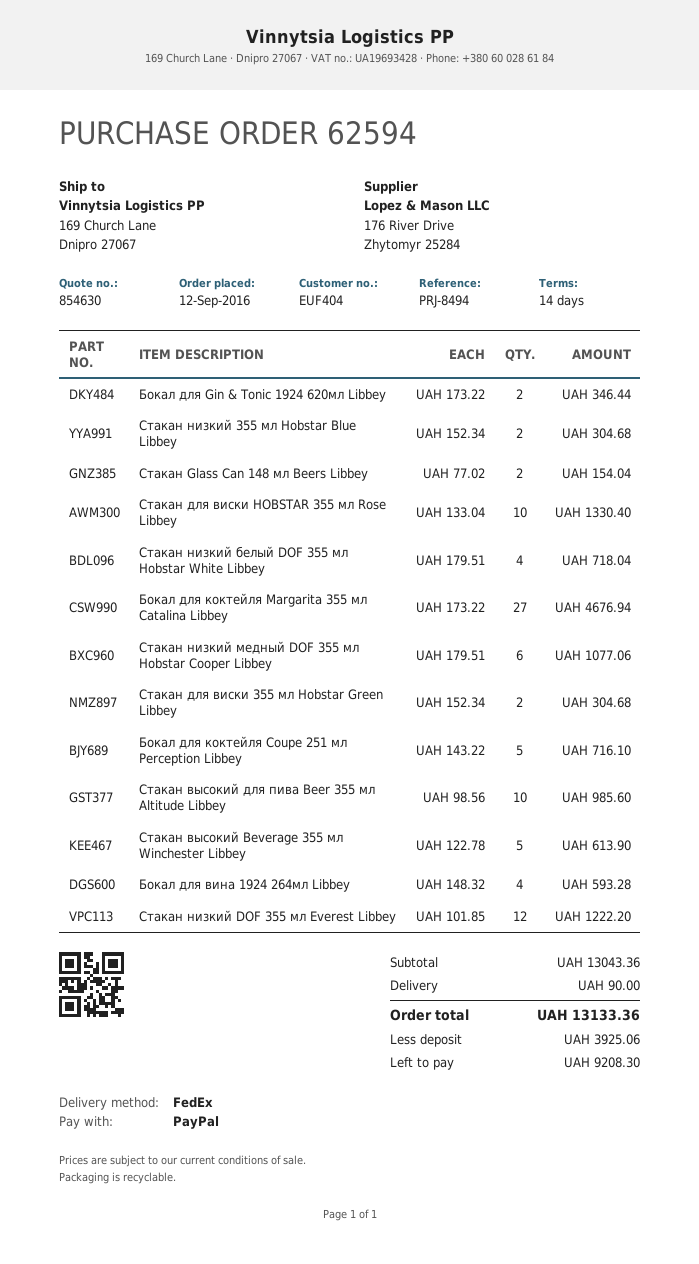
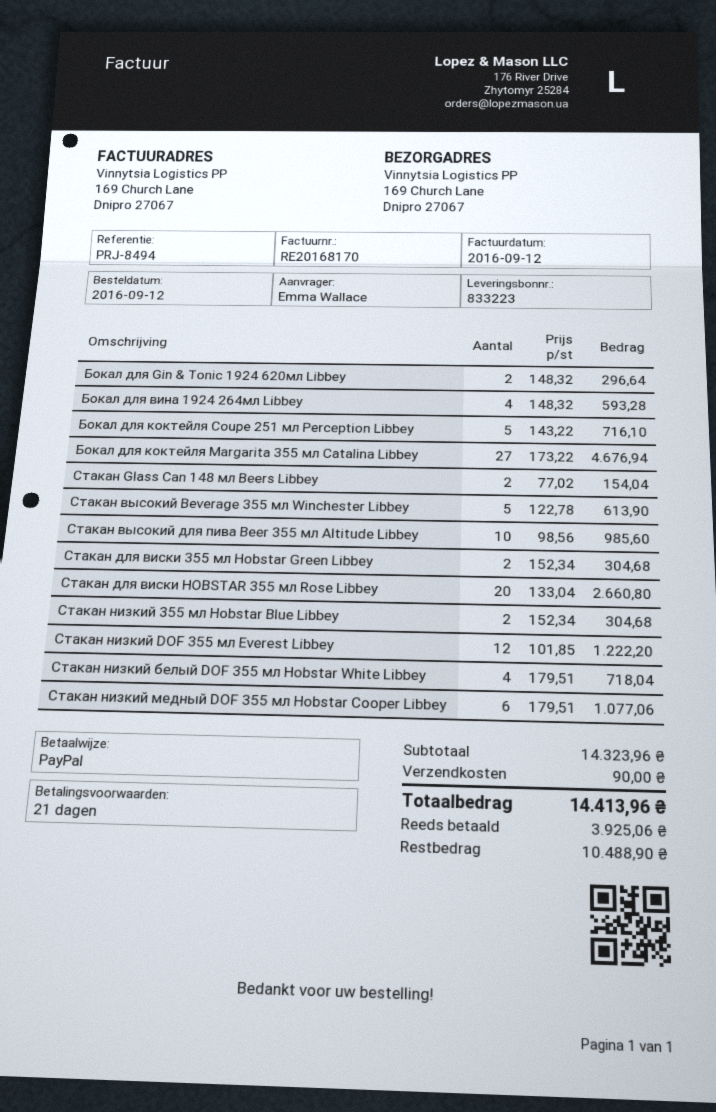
payment terms: 14 days -> 21 days
Бокал для Gin & Tonic 1924 620мл Libbey: 2 x 173.22 = 346.44 -> 2 x 148.32 = 296.64
Стакан для виски HOBSTAR 355 мл Rose Libbey: 10 x 133.04 = 1330.40 -> 20 x 133.04 = 2660.80
subtotal: 13043.36 -> 14323.96
total: 13133.36 -> 14413.96
balance: 9208.30 -> 10488.90

